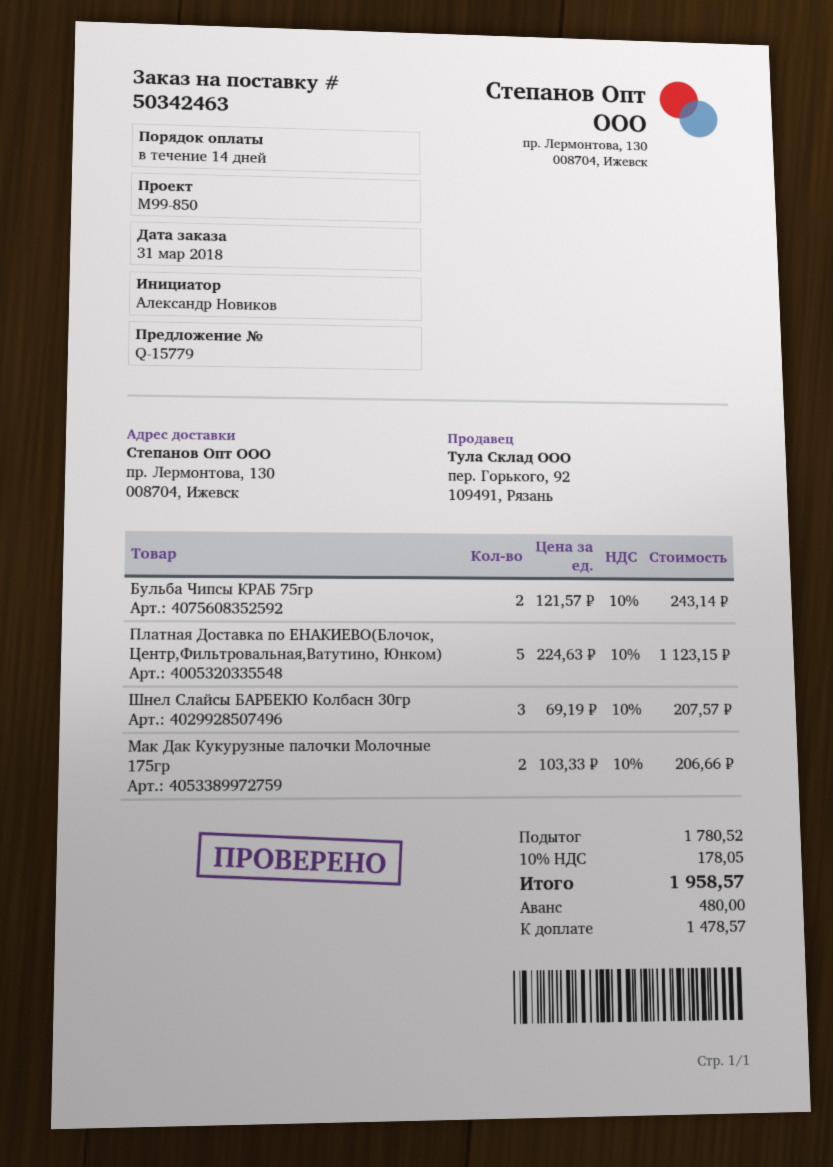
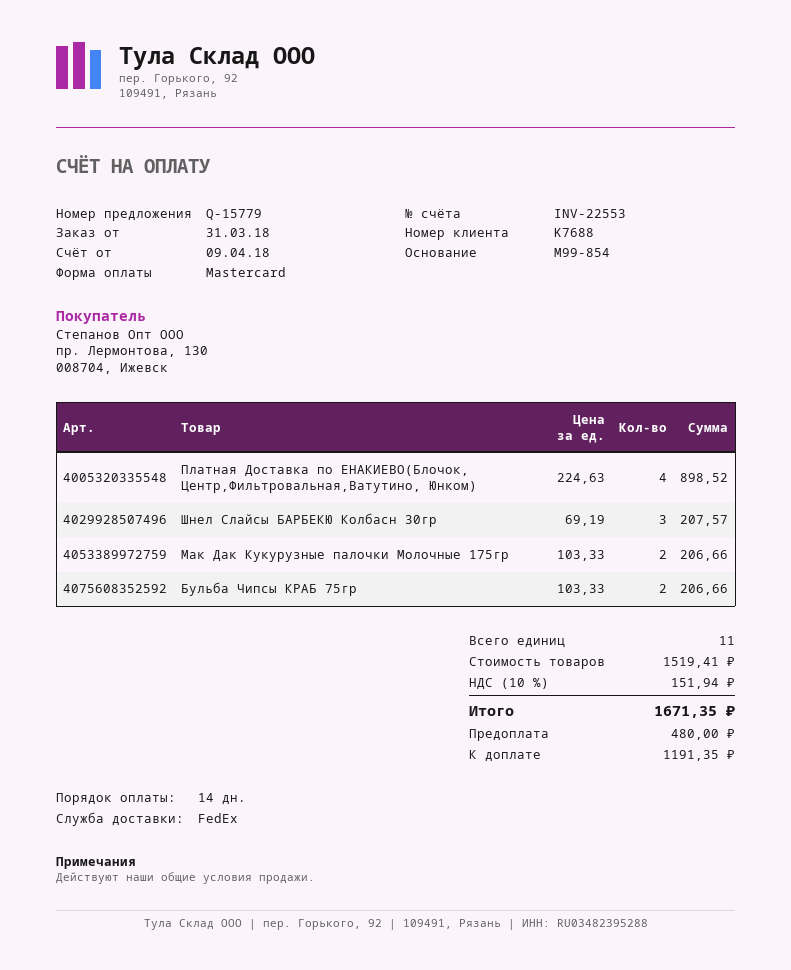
reference: M99-850 -> M99-854
Бульба Чипсы КРАБ 75гр: 2 x 121.57 = 243.14 -> 2 x 103.33 = 206.66
Платная Доставка по ЕНАКИЕВО(Блочок, Центр,Фильтровальная,Ватутино, Юнком): 5 x 224.63 = 1123.15 -> 4 x 224.63 = 898.52
subtotal: 1780.52 -> 1519.41
tax: 10% = 178.05 -> 10% = 151.94
total: 1958.57 -> 1671.35
balance: 1478.57 -> 1191.35

